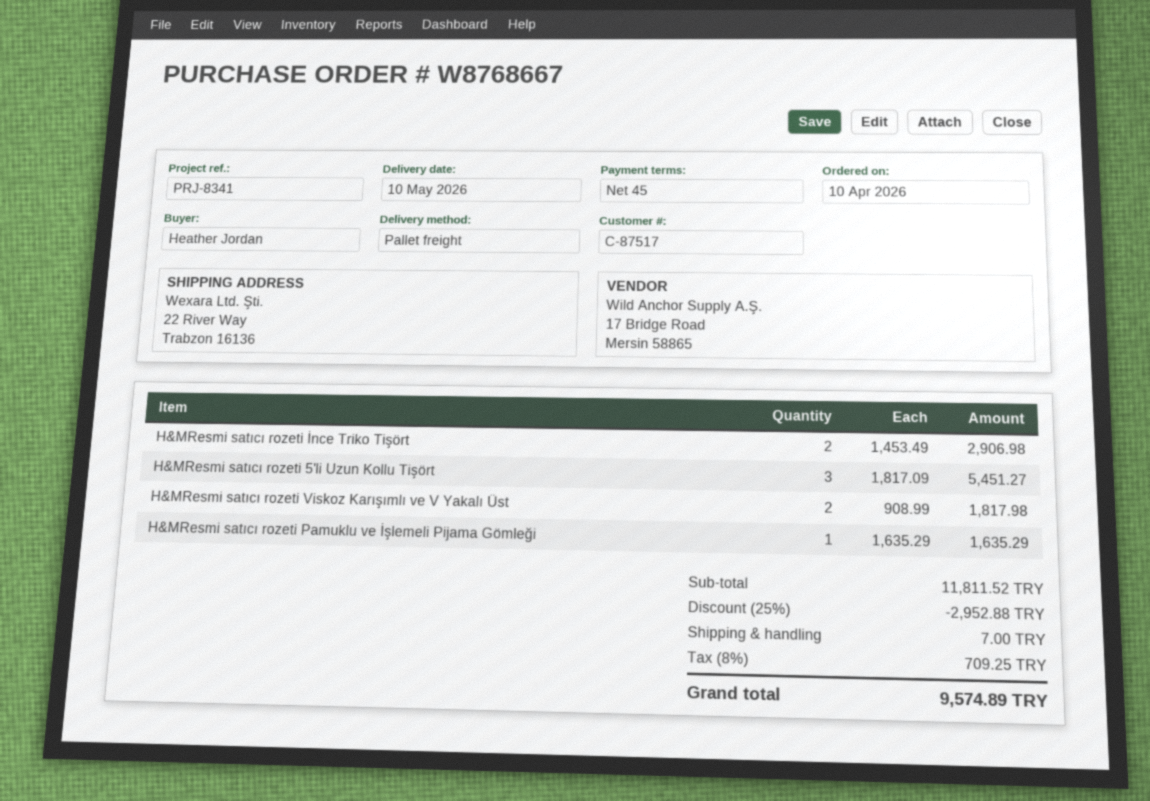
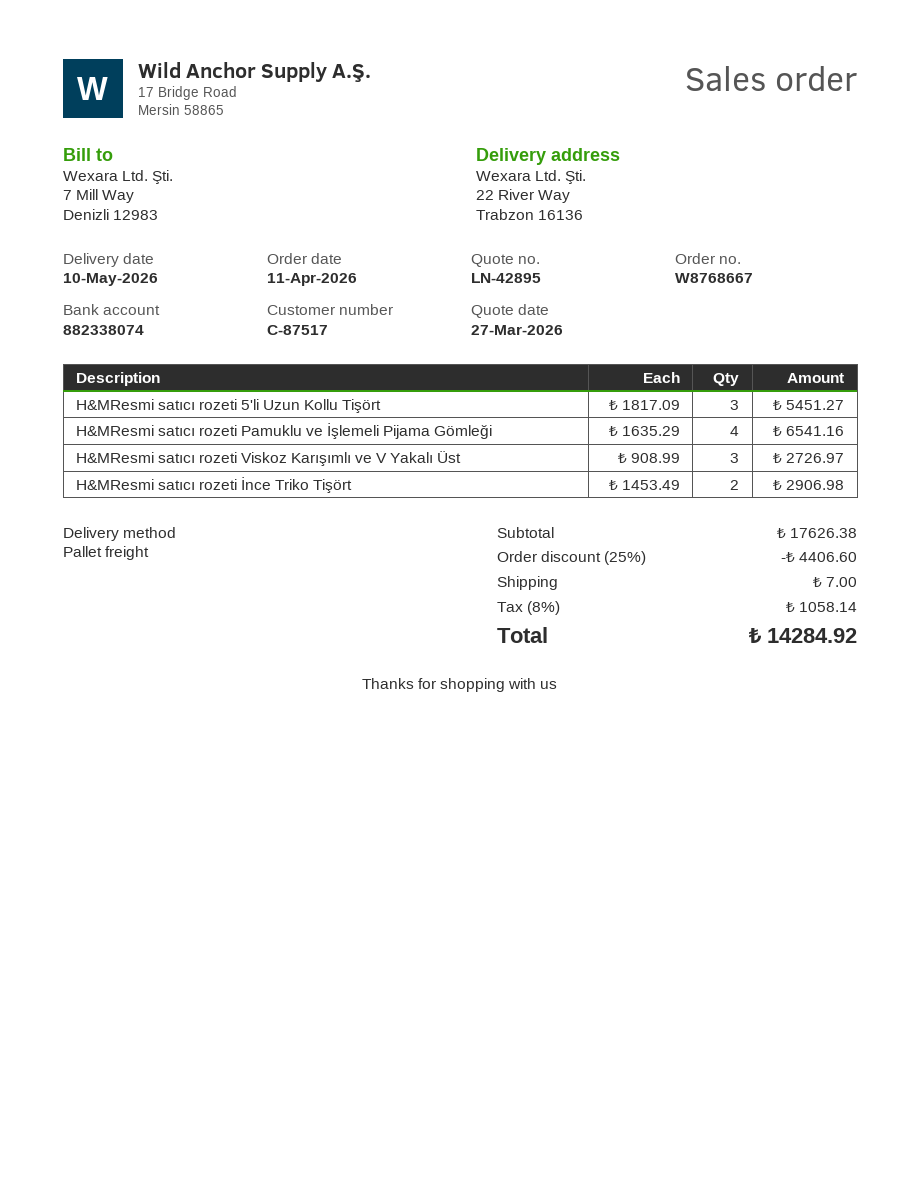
order date: 2026-04-10 -> 2026-04-11
H&MResmi satıcı rozeti Viskoz Karışımlı ve V Yakalı Üst: 2 x 908.99 = 1817.98 -> 3 x 908.99 = 2726.97
H&MResmi satıcı rozeti Pamuklu ve İşlemeli Pijama Gömleği: 1 x 1635.29 = 1635.29 -> 4 x 1635.29 = 6541.16
subtotal: 11811.52 -> 17626.38
discount: 25% = 2952.88 -> 25% = 4406.60
tax: 8% = 709.25 -> 8% = 1058.14
total: 9574.89 -> 14284.92

